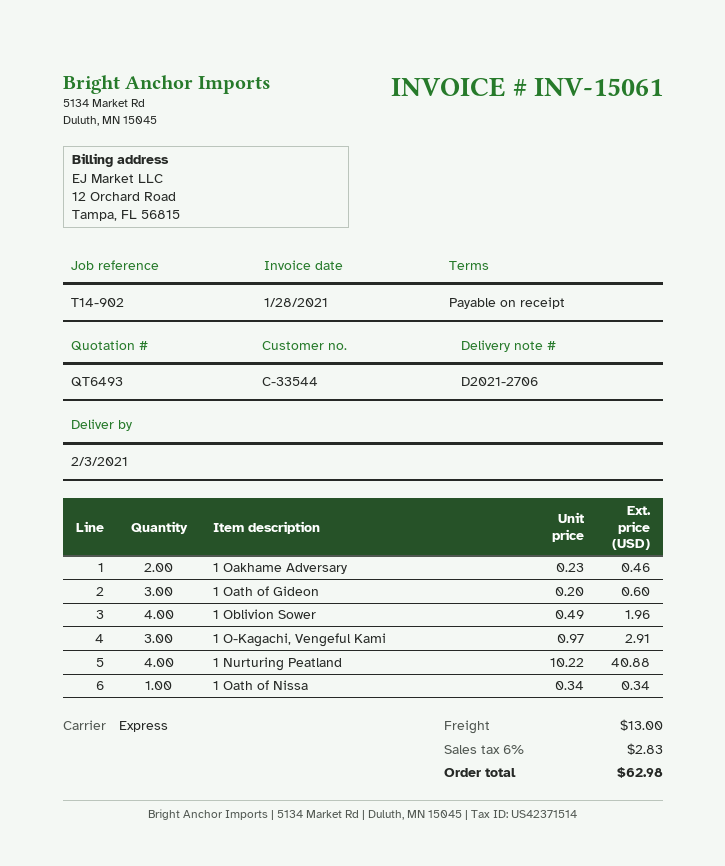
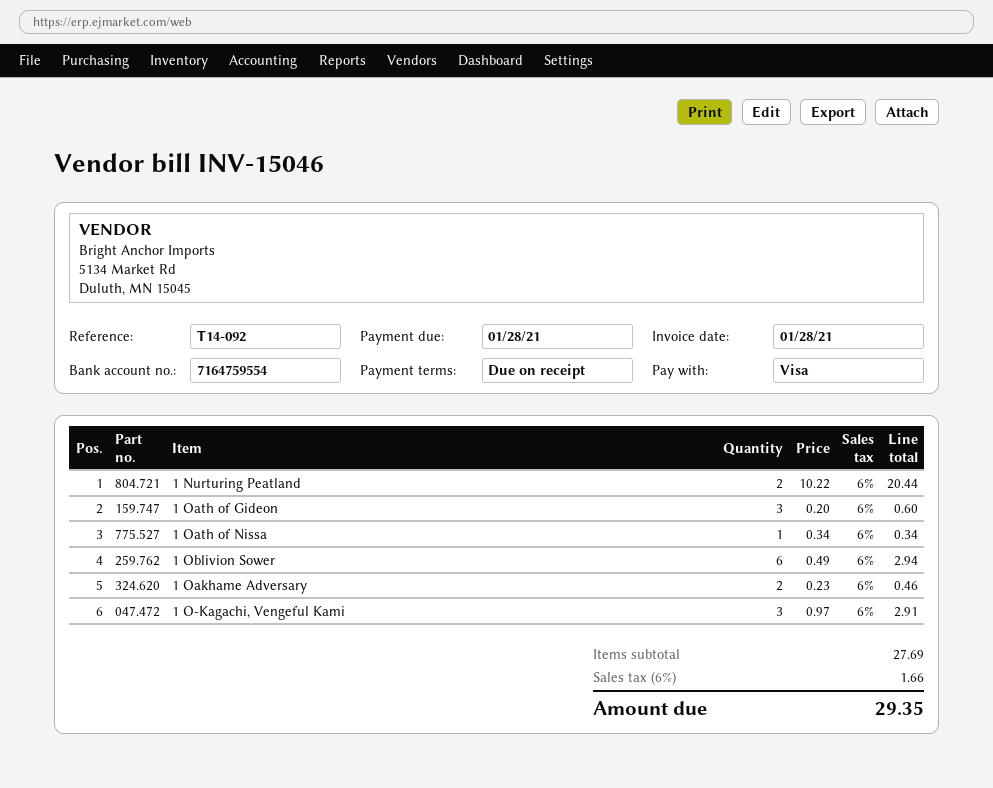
invoice number: INV-15061 -> INV-15046
reference: T14-902 -> T14-092
1 Oblivion Sower: 4 x 0.49 = 1.96 -> 6 x 0.49 = 2.94
1 Nurturing Peatland: 4 x 10.22 = 40.88 -> 2 x 10.22 = 20.44
shipping: 13.00 -> none
tax: 6% = 2.83 -> 6% = 1.66
total: 62.98 -> 29.35

